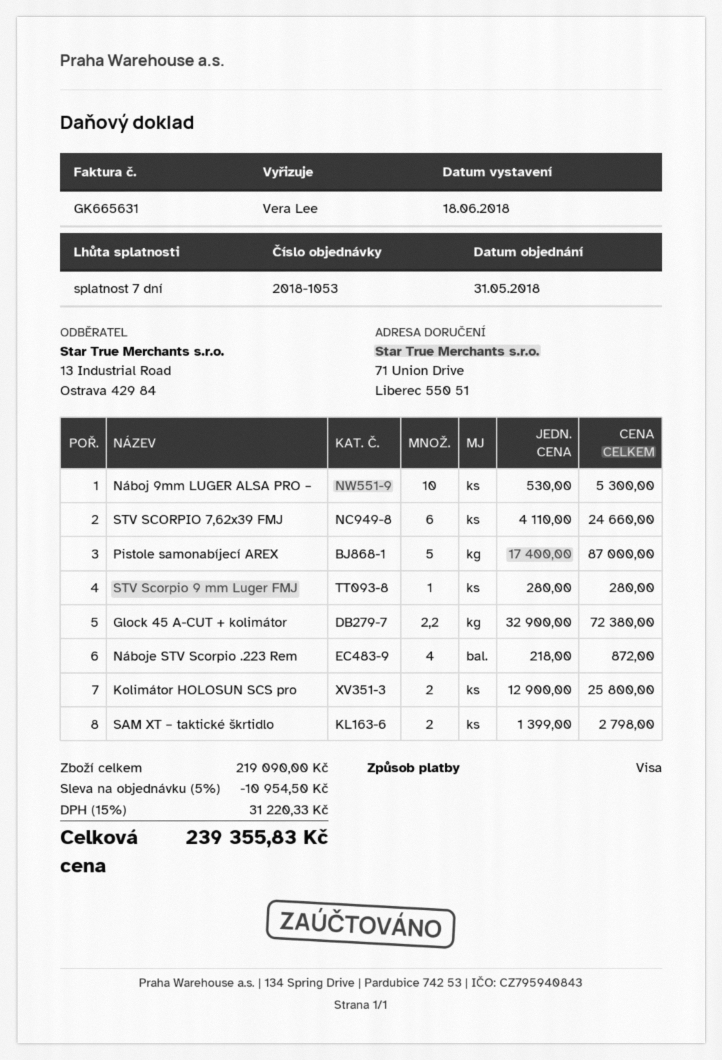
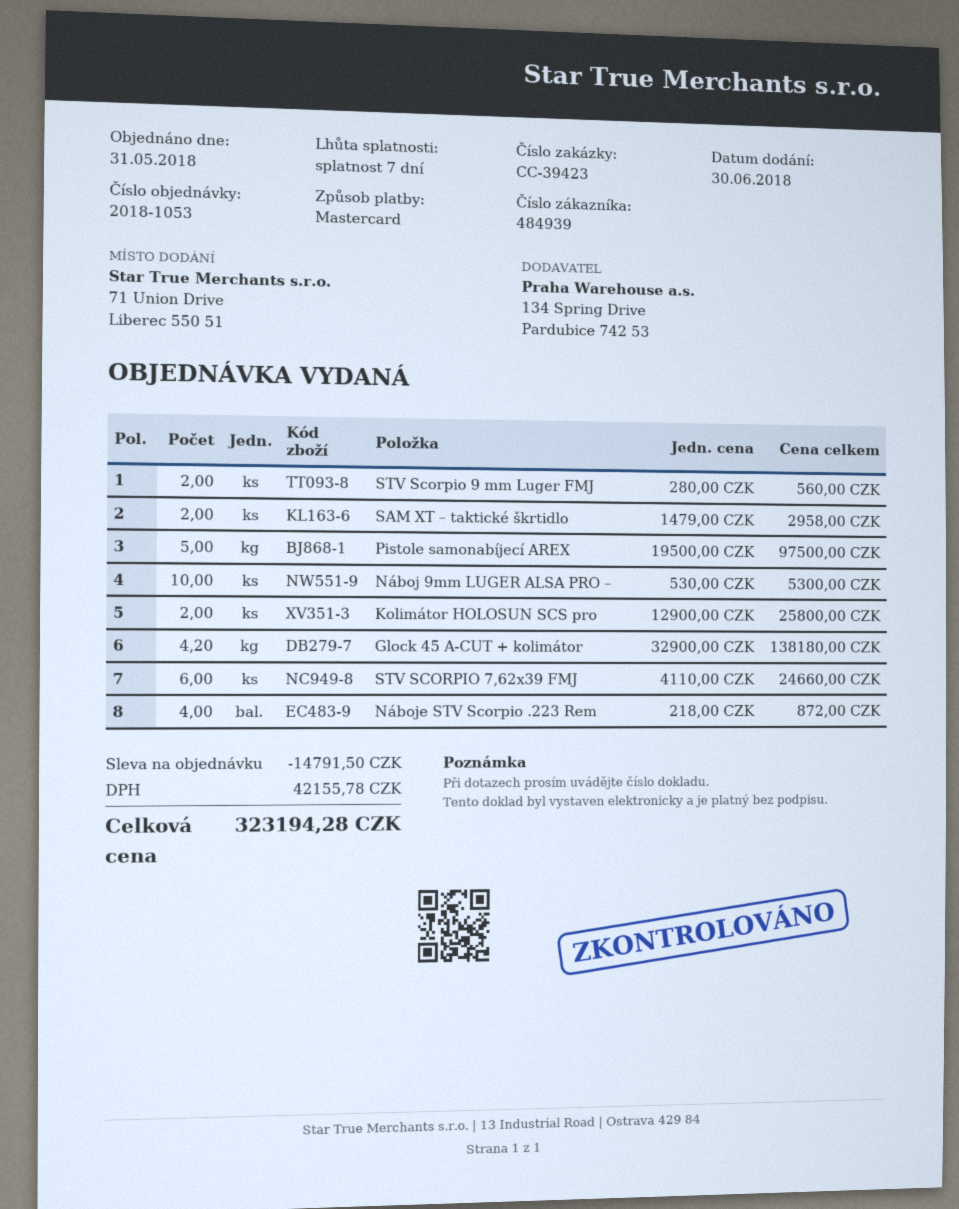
payment method: Visa -> Mastercard
Pistole samonabíjecí AREX: 5 x 17400.00 = 87000.00 -> 5 x 19500.00 = 97500.00
STV Scorpio 9 mm Luger FMJ: 1 x 280.00 = 280.00 -> 2 x 280.00 = 560.00
Glock 45 A-CUT + kolimátor: 2.2 x 32900.00 = 72380.00 -> 4.2 x 32900.00 = 138180.00
SAM XT – taktické škrtidlo: 2 x 1399.00 = 2798.00 -> 2 x 1479.00 = 2958.00
discount: 10954.50 -> 14791.50
tax: 31220.33 -> 42155.78
total: 239355.83 -> 323194.28

